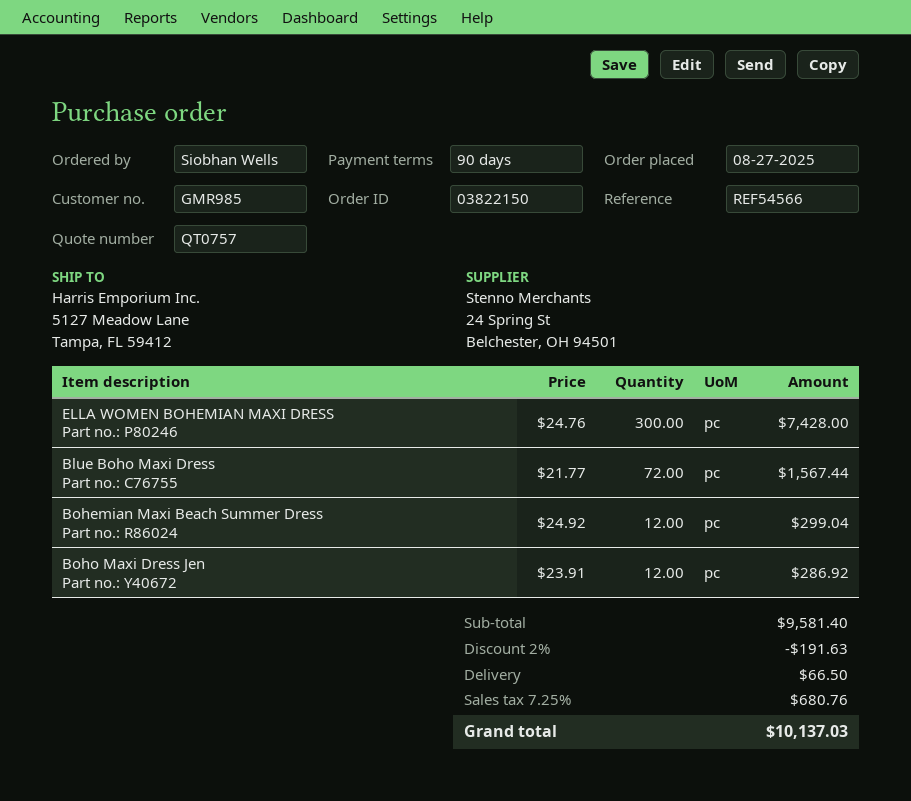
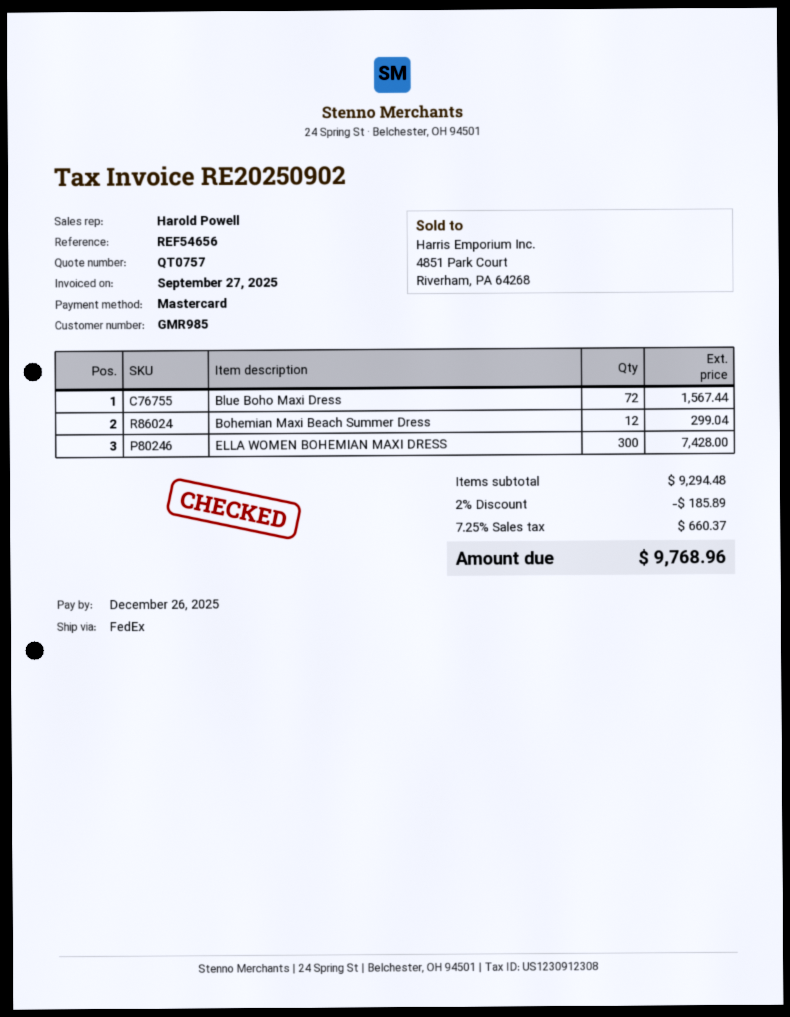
reference: REF54566 -> REF54656
Boho Maxi Dress Jen: 12 for 286.92 -> none
subtotal: 9581.40 -> 9294.48
discount: 2% = 191.63 -> 2% = 185.89
shipping: 66.50 -> none
tax: 7.25% = 680.76 -> 7.25% = 660.37
total: 10137.03 -> 9768.96

